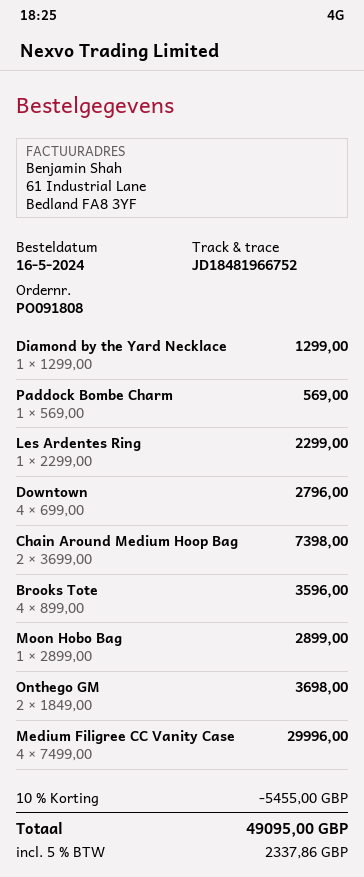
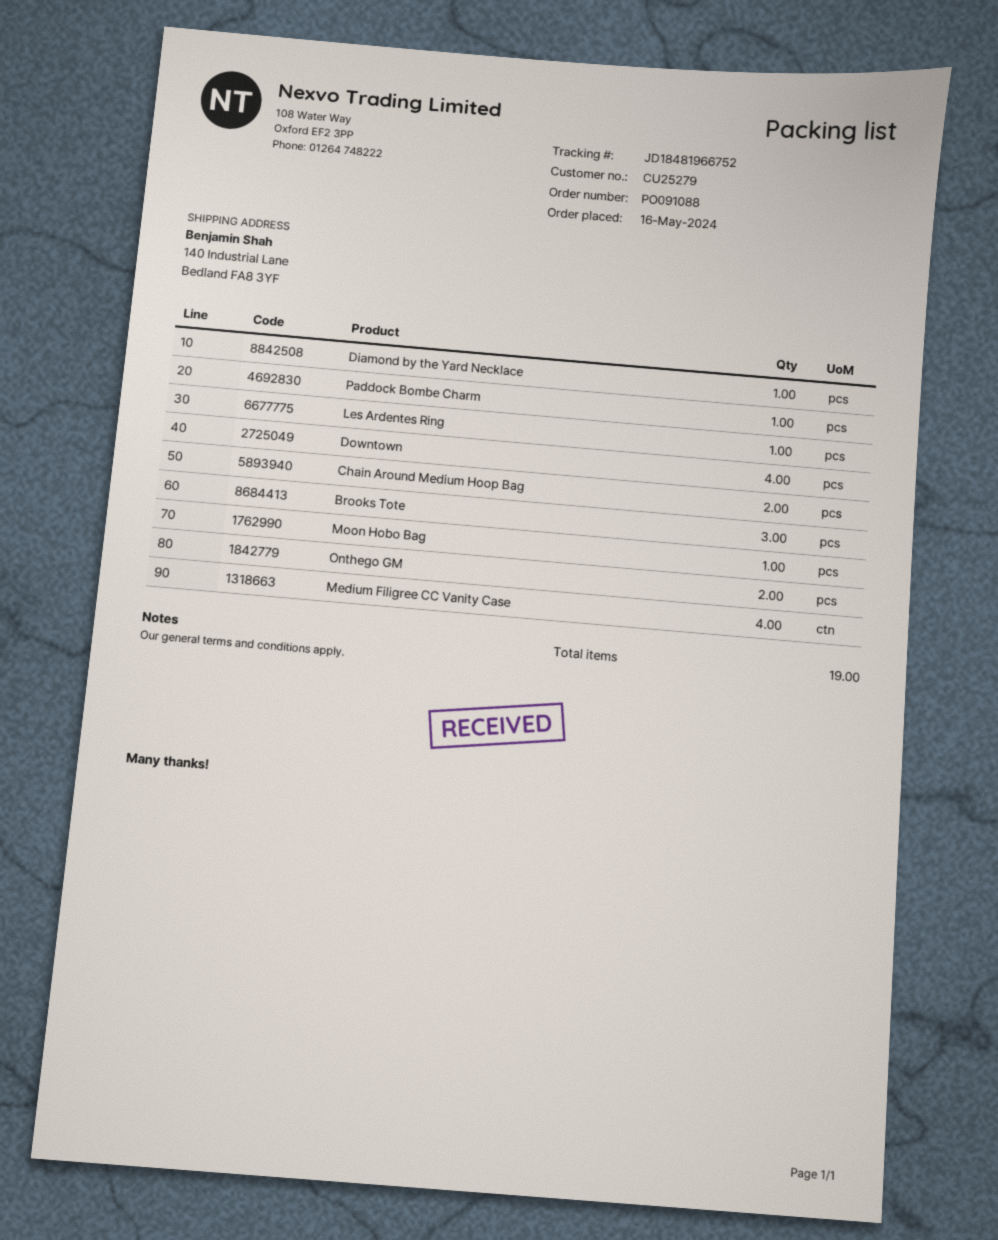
order number: PO091808 -> PO091088
Brooks Tote: 4 -> 3

